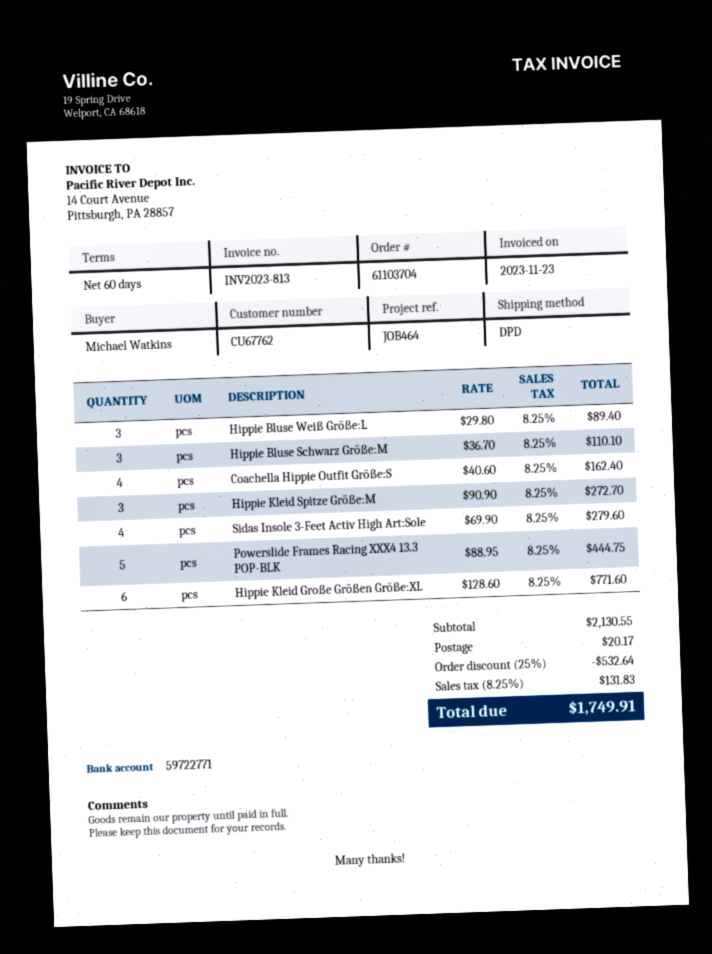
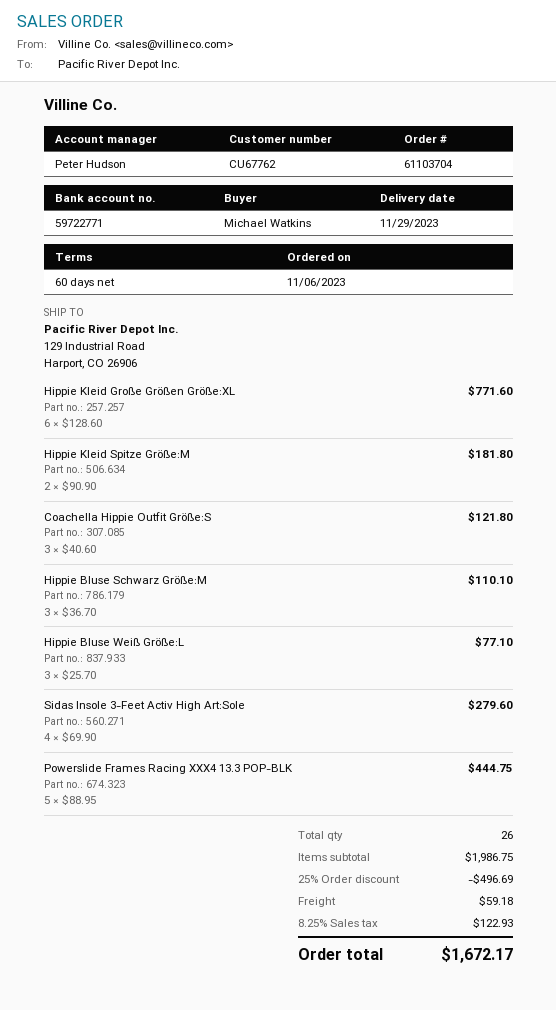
Hippie Bluse Weiß Größe:L: 3 x 29.80 = 89.40 -> 3 x 25.70 = 77.10
Coachella Hippie Outfit Größe:S: 4 x 40.60 = 162.40 -> 3 x 40.60 = 121.80
Hippie Kleid Spitze Größe:M: 3 x 90.90 = 272.70 -> 2 x 90.90 = 181.80
subtotal: 2130.55 -> 1986.75
discount: 25% = 532.64 -> 25% = 496.69
shipping: 20.17 -> 59.18
tax: 8.25% = 131.83 -> 8.25% = 122.93
total: 1749.91 -> 1672.17

